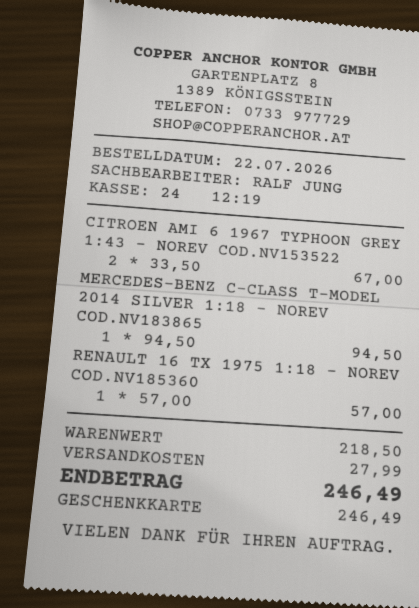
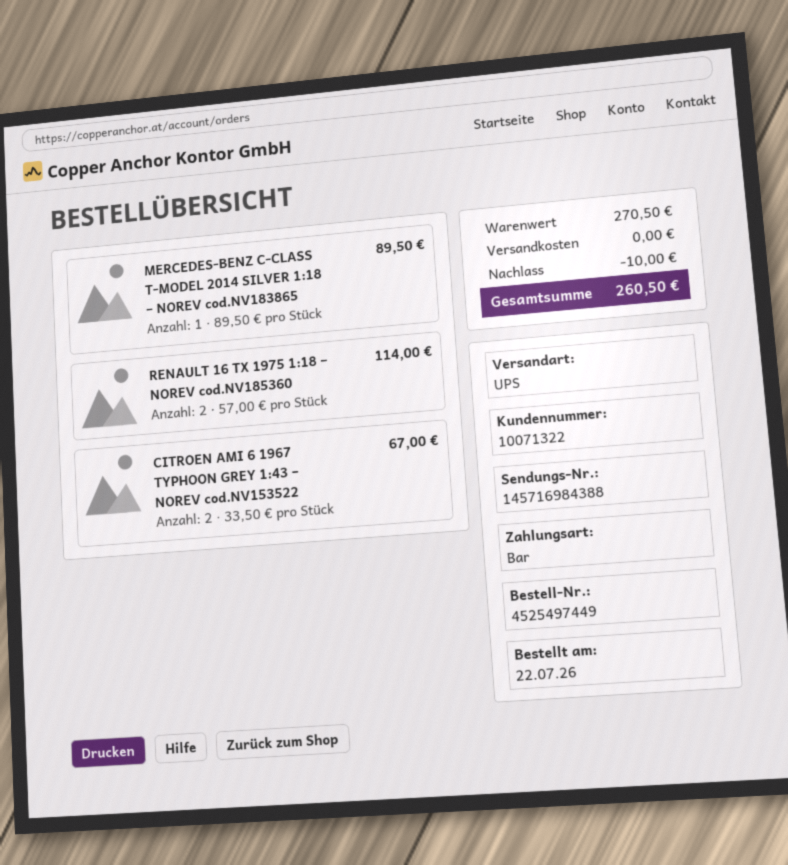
payment method: gift card -> cash
MERCEDES-BENZ C-CLASS T-MODEL 2014 SILVER 1:18 – NOREV COD.NV183865: 1 x 94.50 = 94.50 -> 1 x 89.50 = 89.50
RENAULT 16 TX 1975 1:18 – NOREV COD.NV185360: 1 x 57.00 = 57.00 -> 2 x 57.00 = 114.00
subtotal: 218.50 -> 270.50
discount: none -> 10.00
shipping: 27.99 -> 0.00
total: 246.49 -> 260.50

